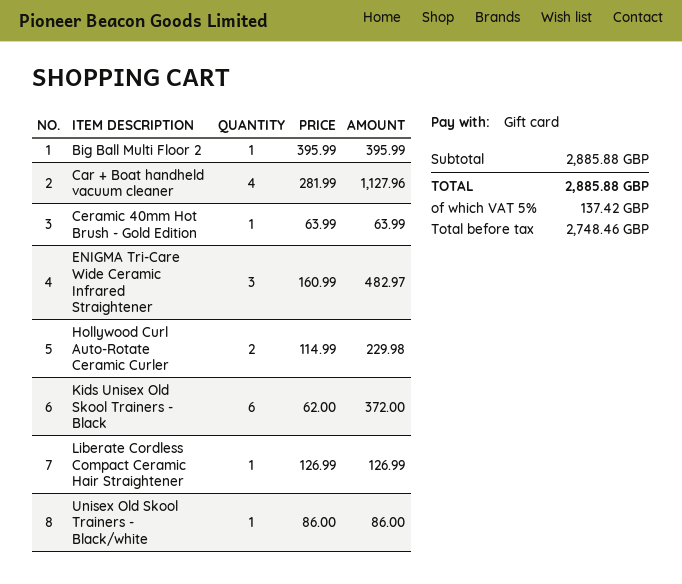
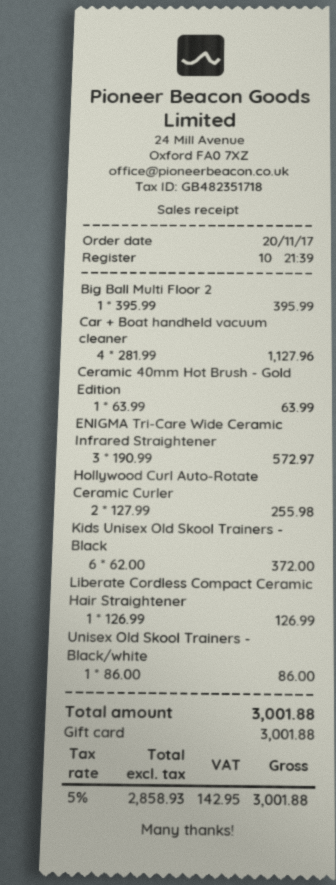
ENIGMA Tri-Care Wide Ceramic Infrared Straightener: 3 x 160.99 = 482.97 -> 3 x 190.99 = 572.97
Hollywood Curl Auto-Rotate Ceramic Curler: 2 x 114.99 = 229.98 -> 2 x 127.99 = 255.98
net: 2748.46 -> 2858.93
tax: 5% = 137.42 -> 5% = 142.95
total: 2885.88 -> 3001.88

